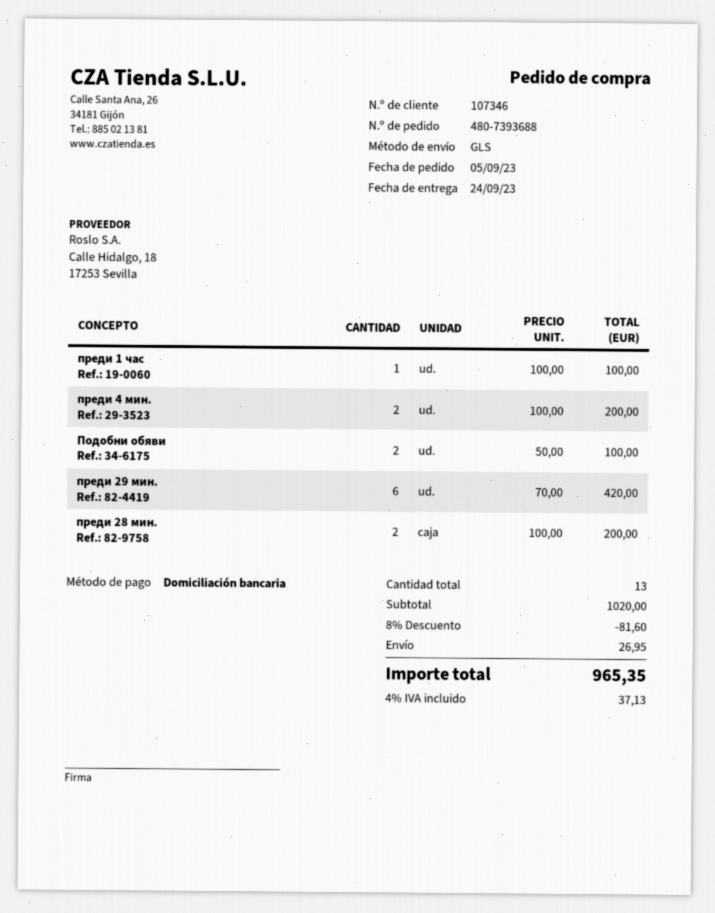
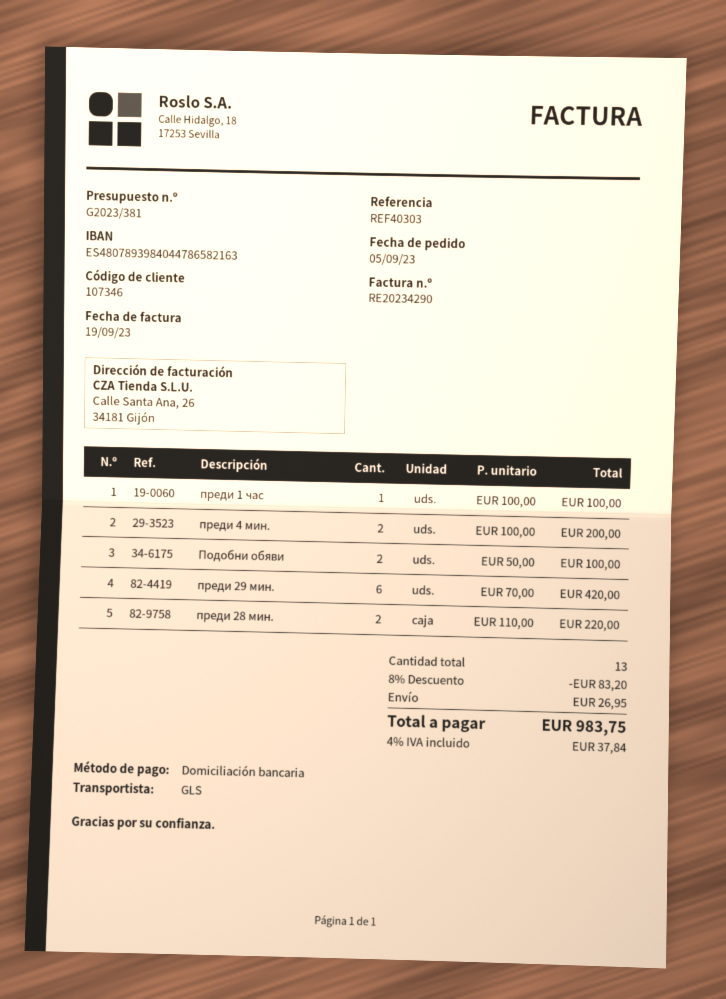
преди 28 мин.: 2 x 100.00 = 200.00 -> 2 x 110.00 = 220.00
discount: 8% = 81.60 -> 8% = 83.20
tax: 4% = 37.13 -> 4% = 37.84
total: 965.35 -> 983.75

